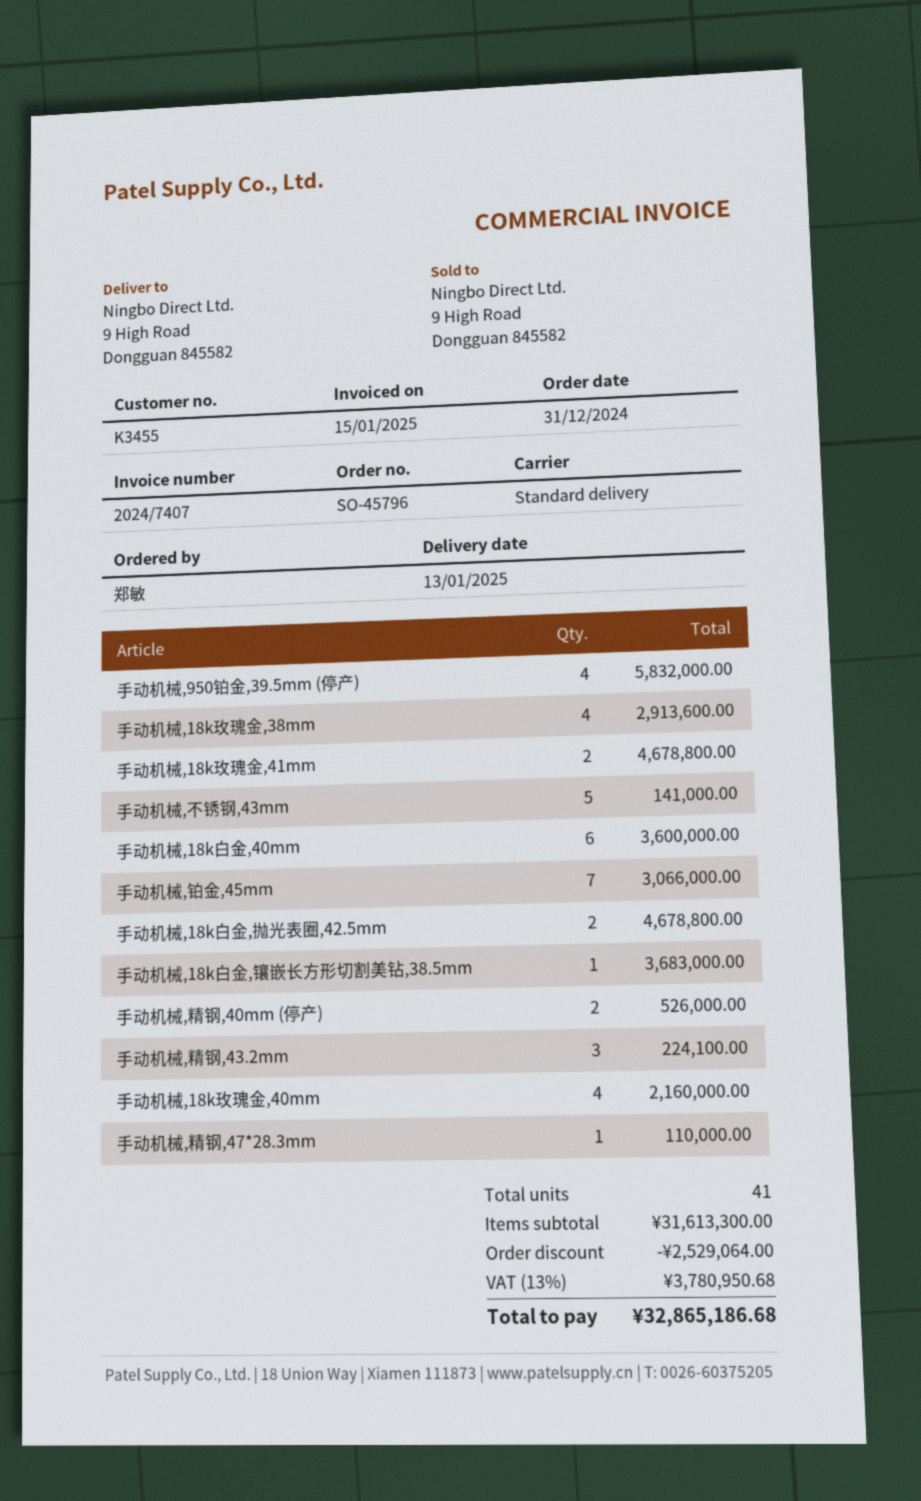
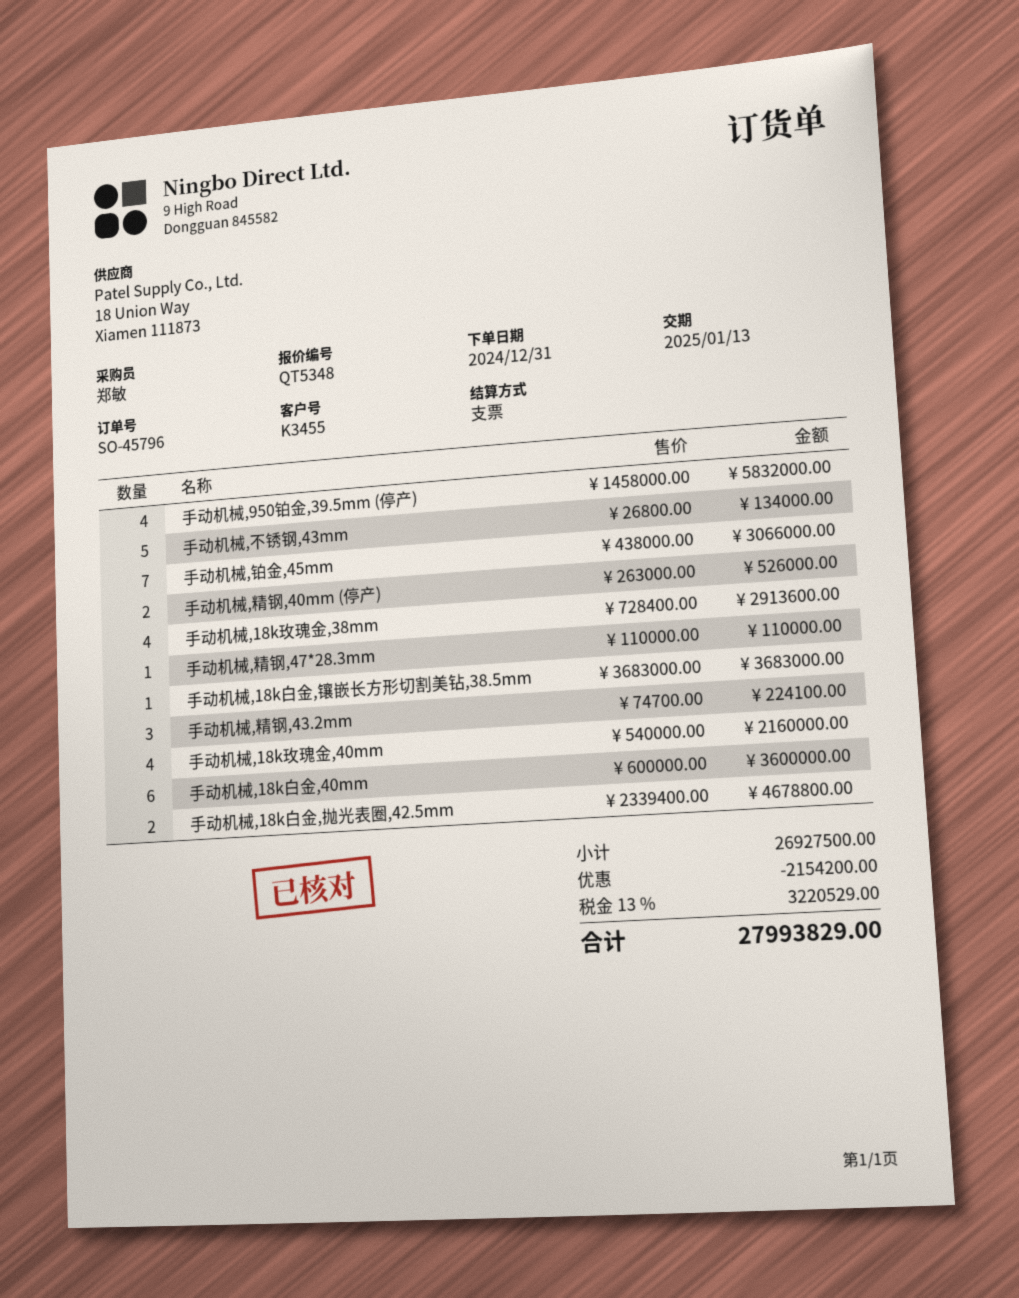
手动机械,18k玫瑰金,41mm: 2 for 4678800.00 -> none
手动机械,不锈钢,43mm: 5 for 141000.00 -> 5 for 134000.00
subtotal: 31613300.00 -> 26927500.00
discount: 2529064.00 -> 2154200.00
tax: 13% = 3780950.68 -> 13% = 3220529.00
total: 32865186.68 -> 27993829.00

